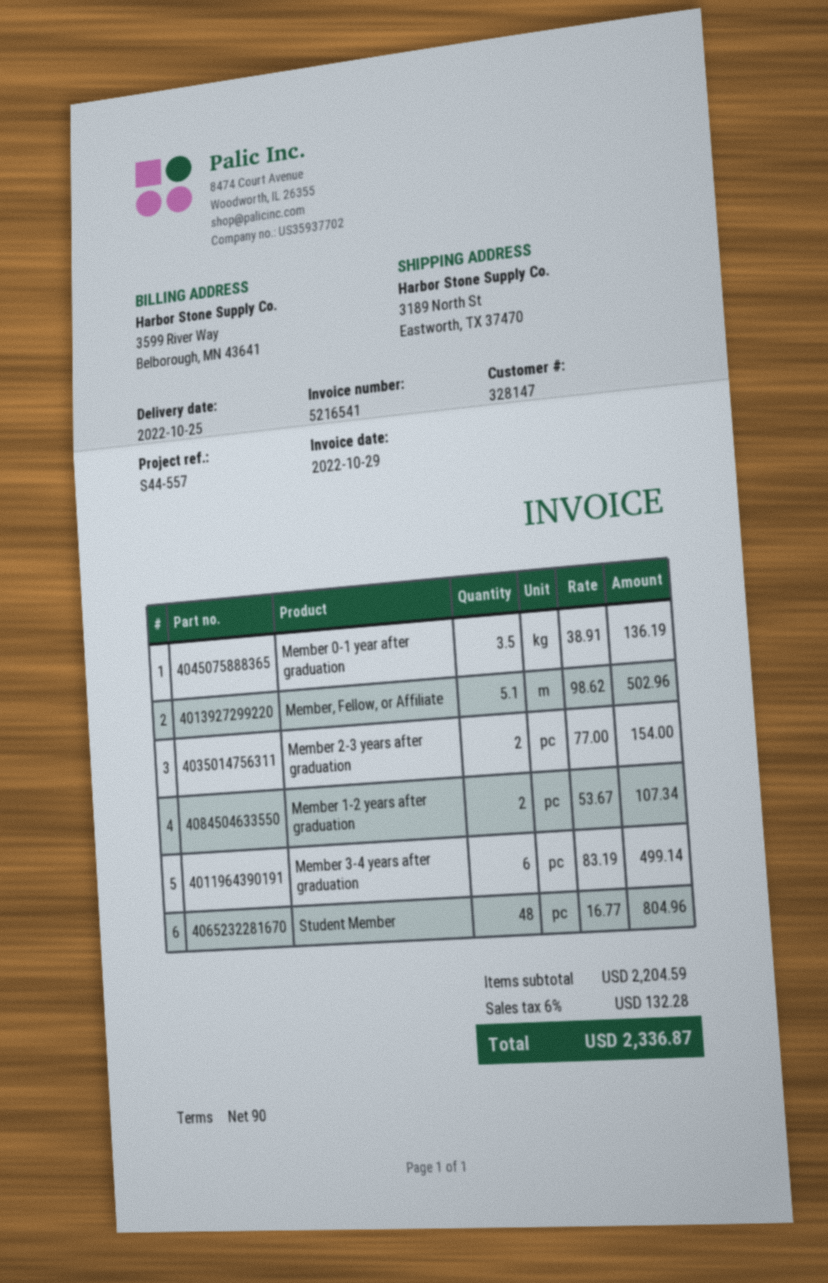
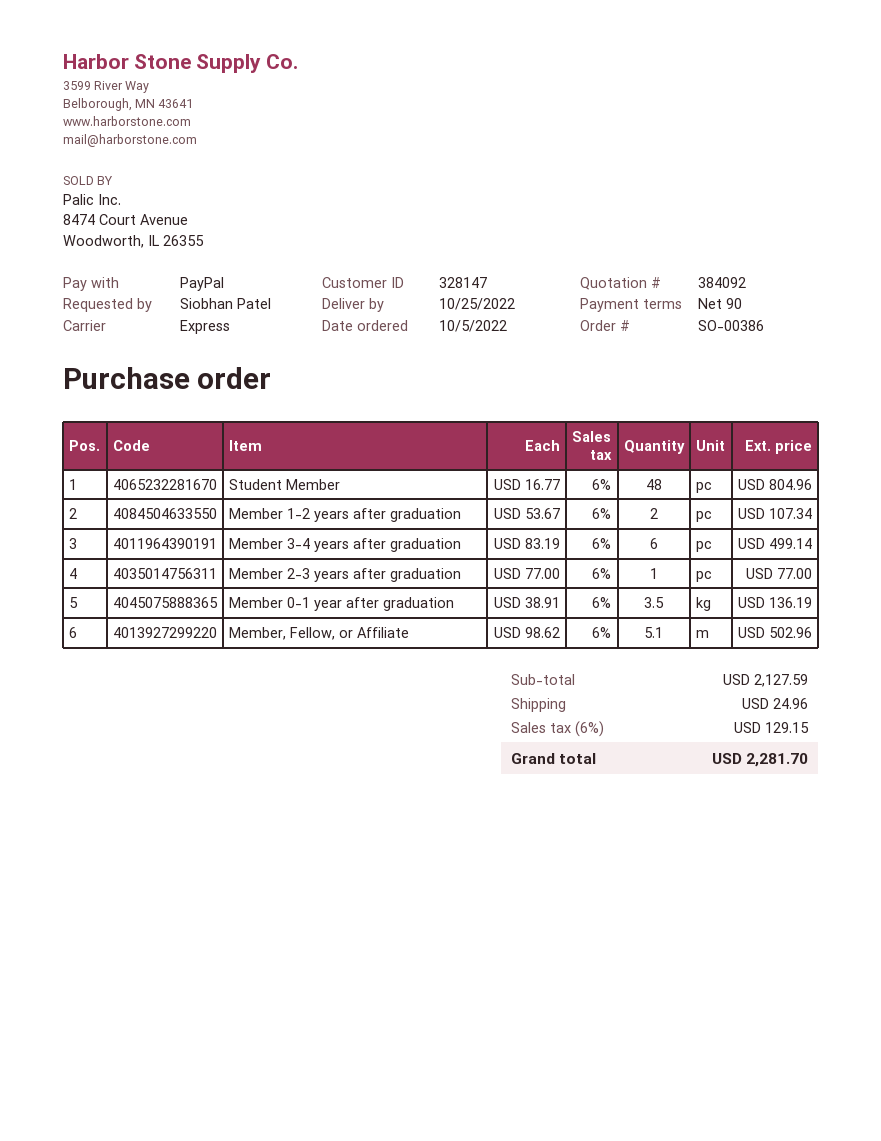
Member 2-3 years after graduation: 2 x 77.00 = 154.00 -> 1 x 77.00 = 77.00
subtotal: 2204.59 -> 2127.59
shipping: none -> 24.96
tax: 6% = 132.28 -> 6% = 129.15
total: 2336.87 -> 2281.70

